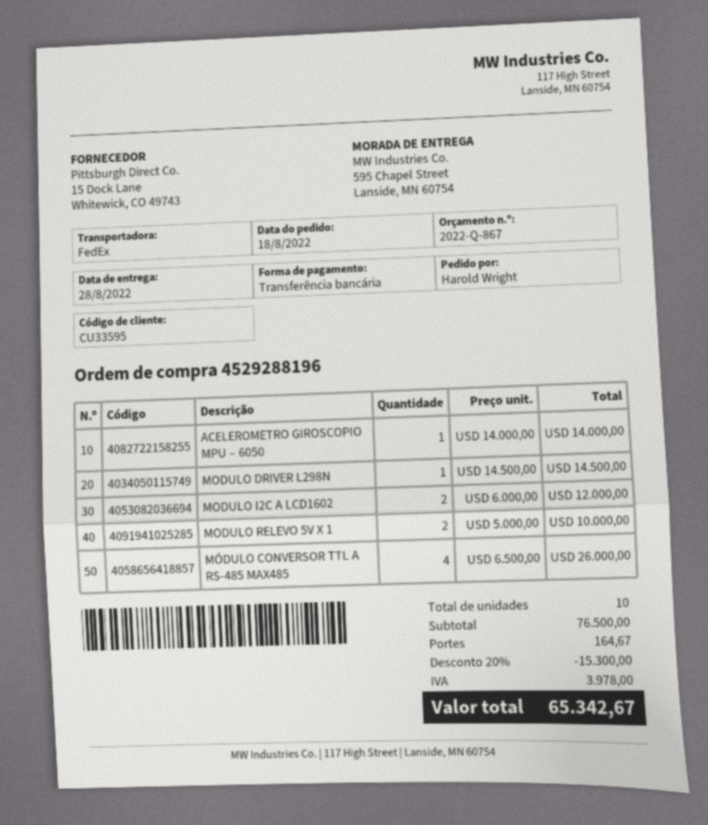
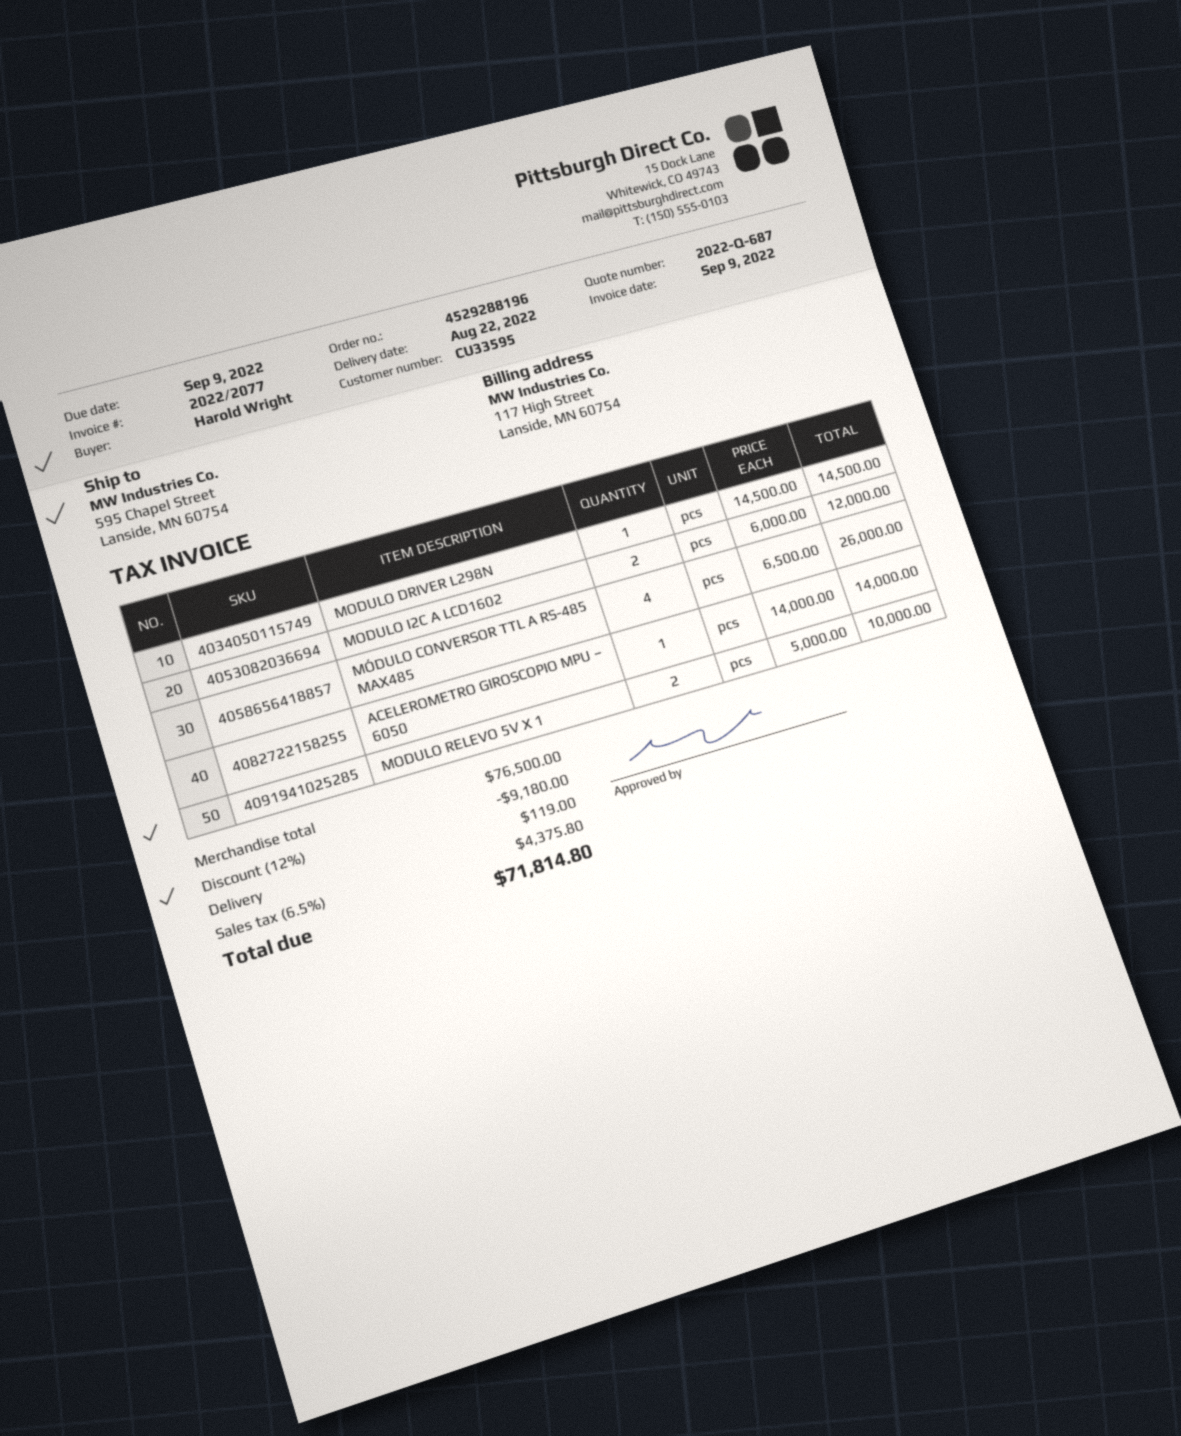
quote number: 2022-Q-867 -> 2022-Q-687
delivery date: 2022-08-28 -> 2022-08-22
discount: 20% = 15300.00 -> 12% = 9180.00
shipping: 164.67 -> 119.00
tax: 3978.00 -> 4375.80
total: 65342.67 -> 71814.80

